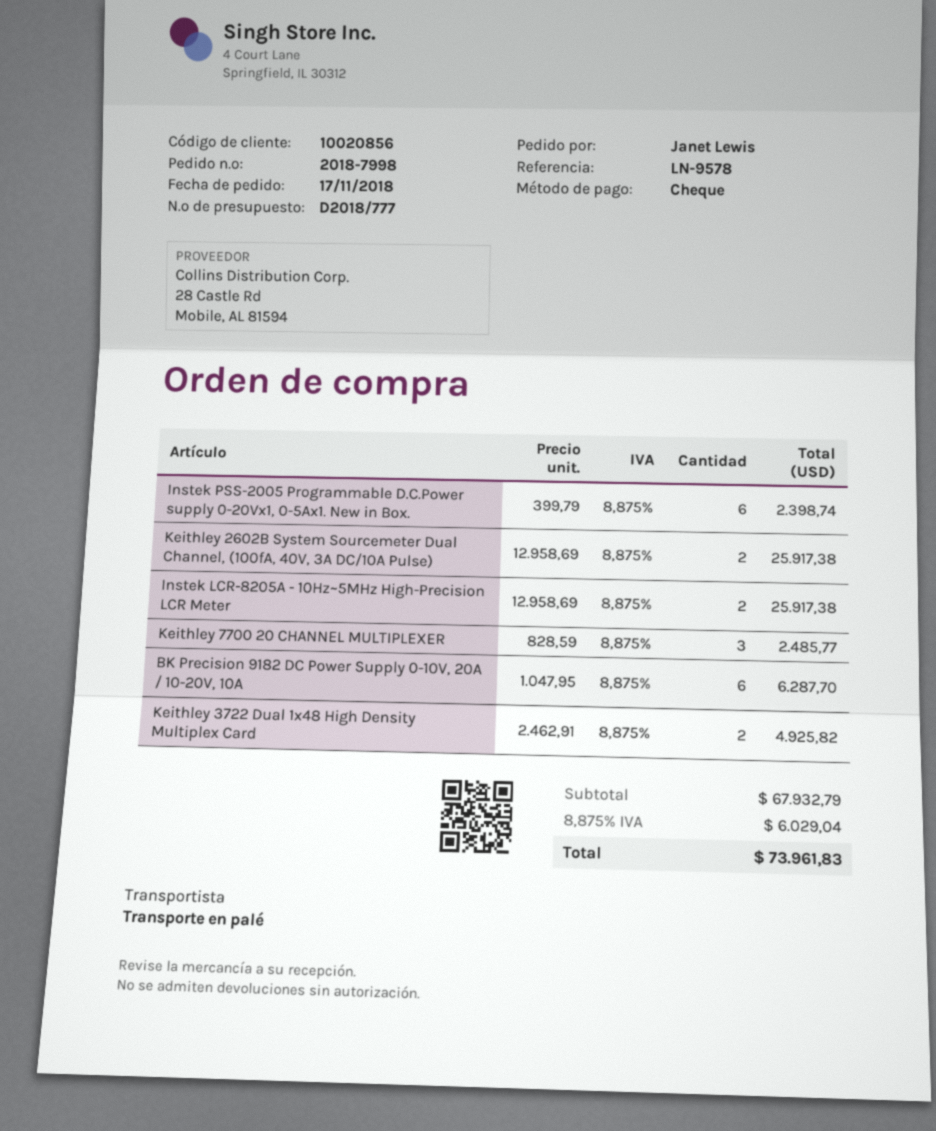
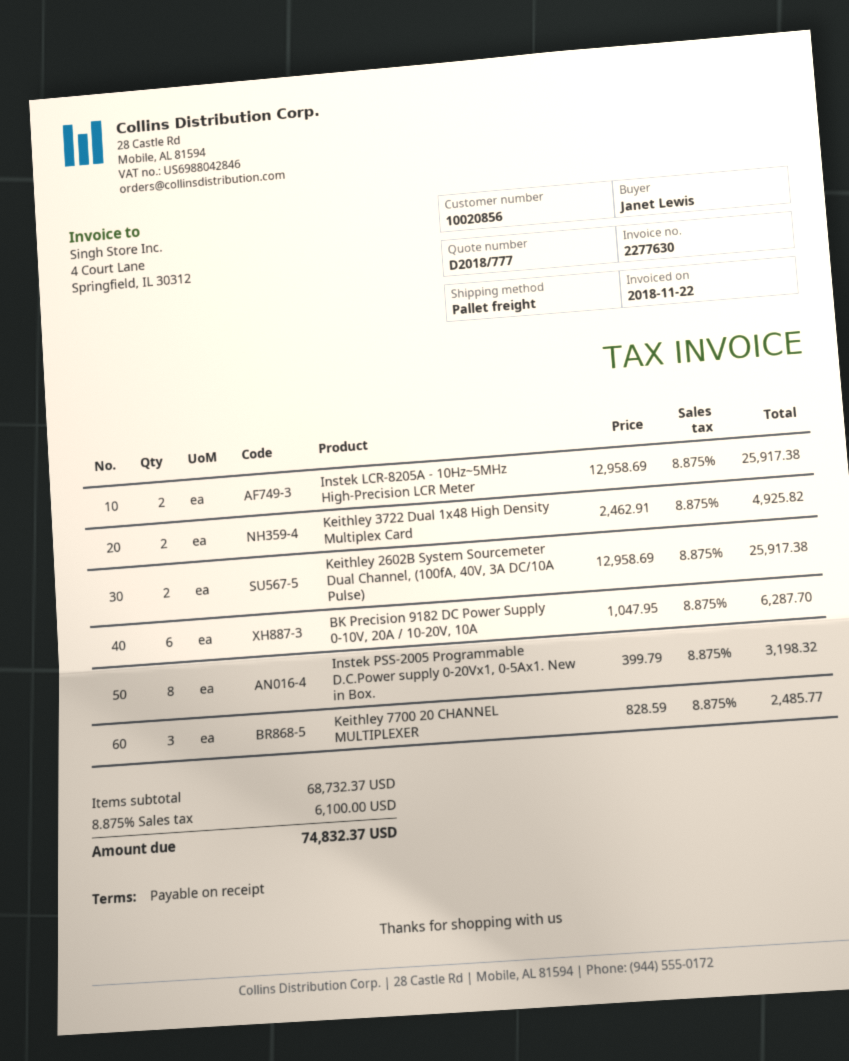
Instek PSS-2005 Programmable D.C.Power supply 0-20Vx1, 0-5Ax1. New in Box.: 6 x 399.79 = 2398.74 -> 8 x 399.79 = 3198.32
subtotal: 67932.79 -> 68732.37
tax: 8.875% = 6029.04 -> 8.875% = 6100.00
total: 73961.83 -> 74832.37

